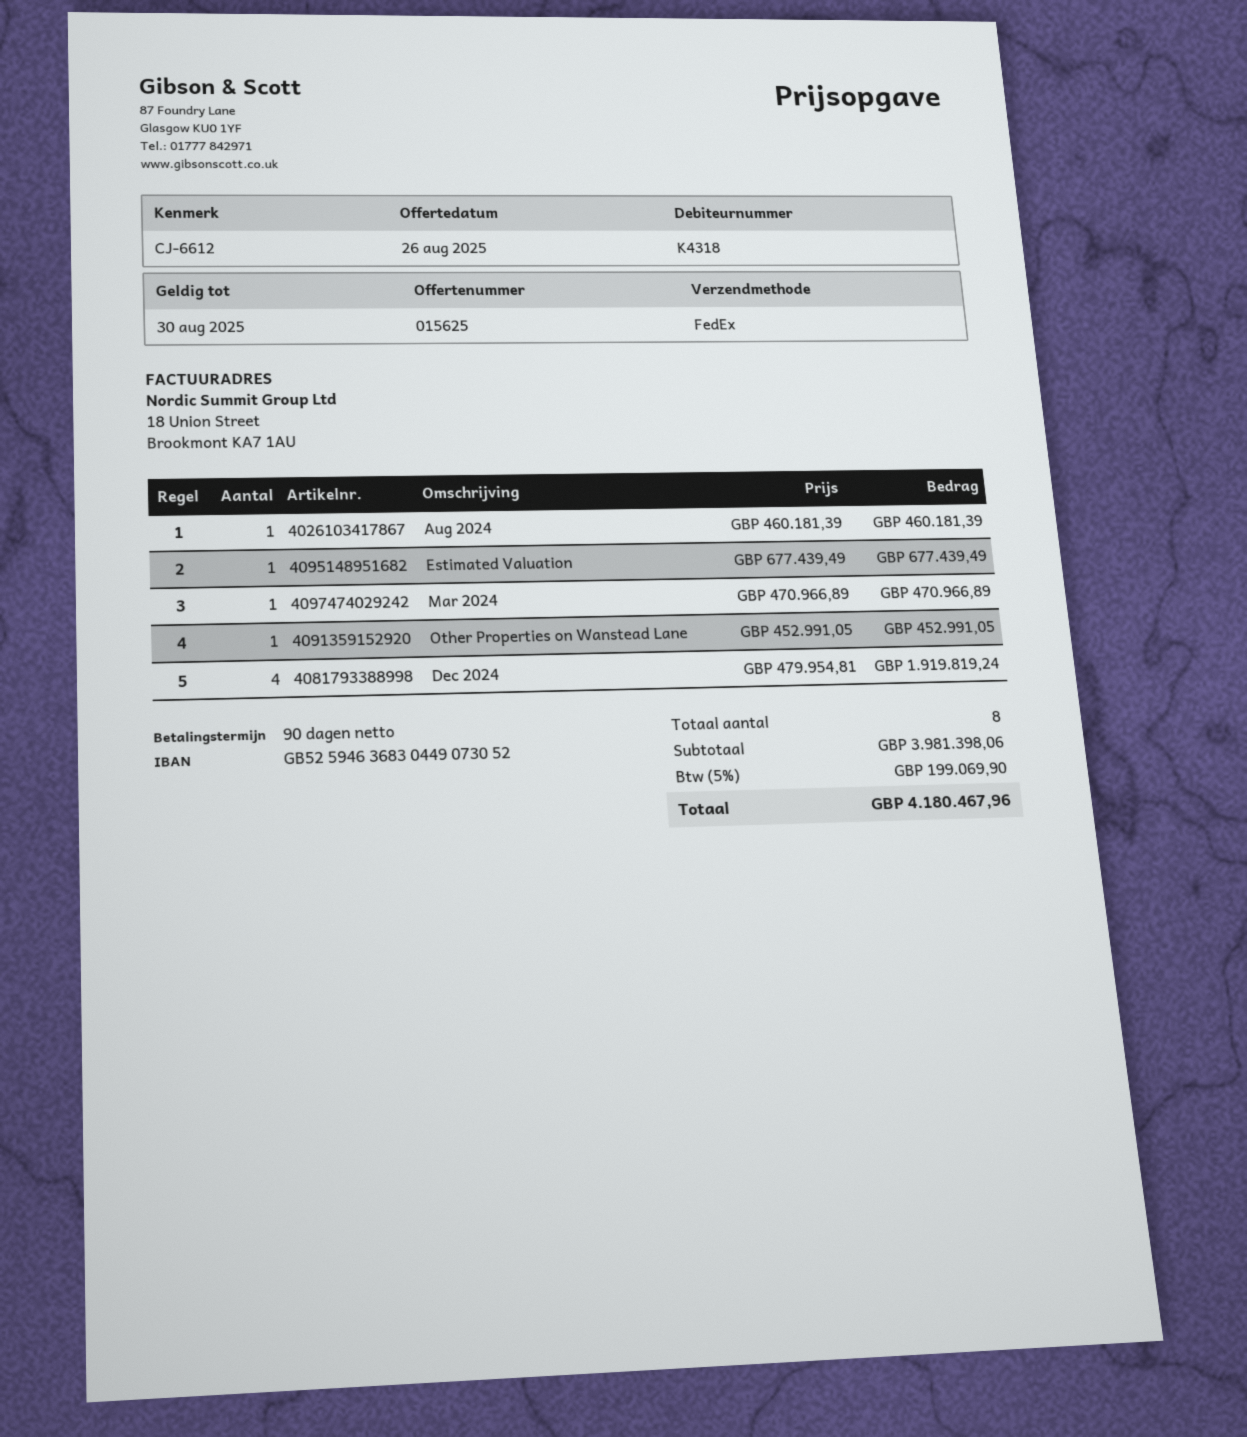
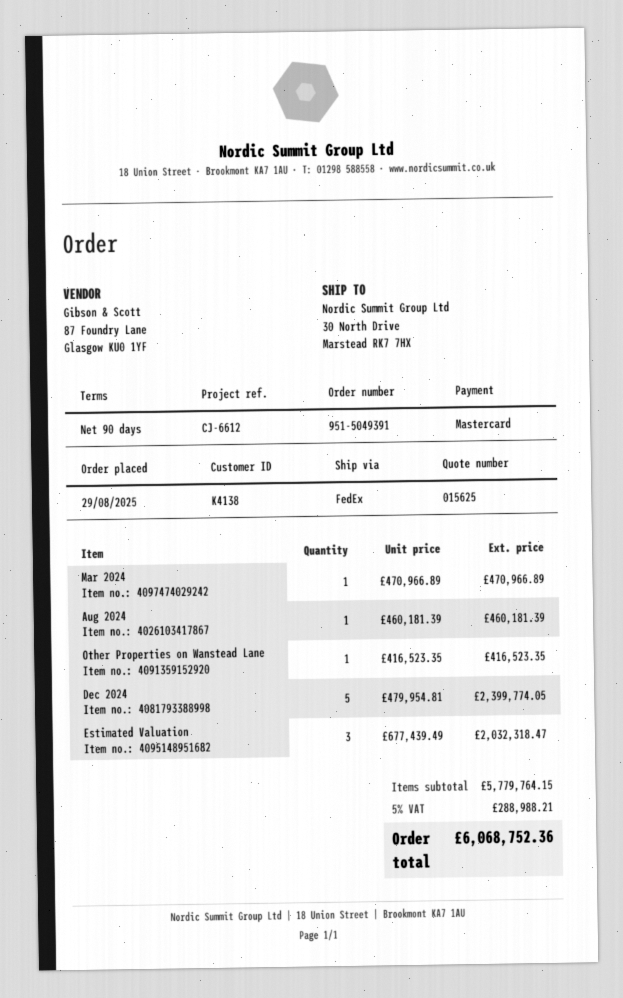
customer number: K4318 -> K4138
Estimated Valuation: 1 x 677439.49 = 677439.49 -> 3 x 677439.49 = 2032318.47
Other Properties on Wanstead Lane: 1 x 452991.05 = 452991.05 -> 1 x 416523.35 = 416523.35
Dec 2024: 4 x 479954.81 = 1919819.24 -> 5 x 479954.81 = 2399774.05
subtotal: 3981398.06 -> 5779764.15
tax: 5% = 199069.90 -> 5% = 288988.21
total: 4180467.96 -> 6068752.36

